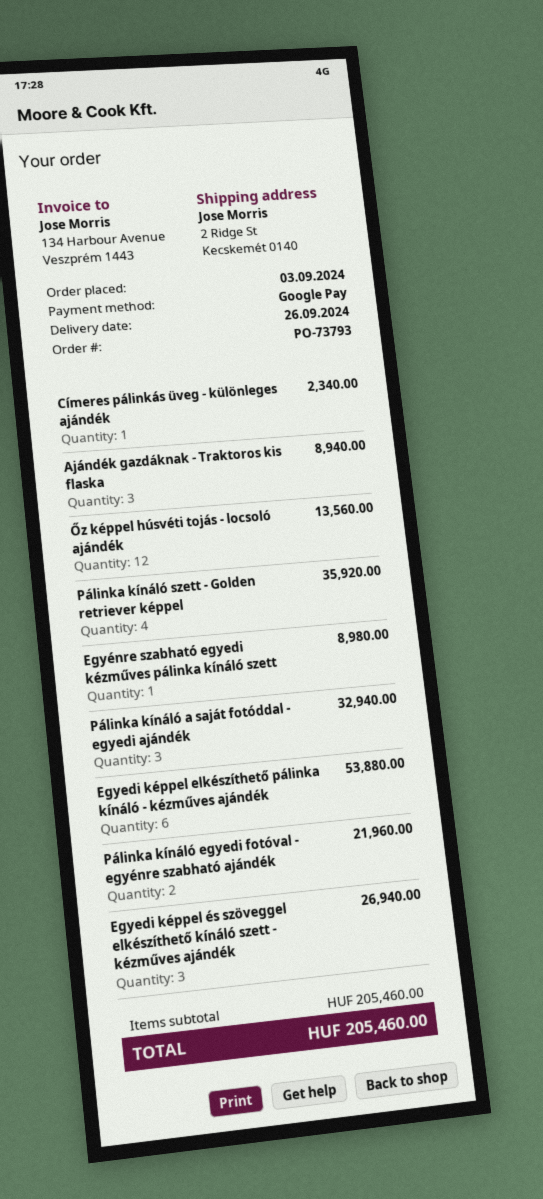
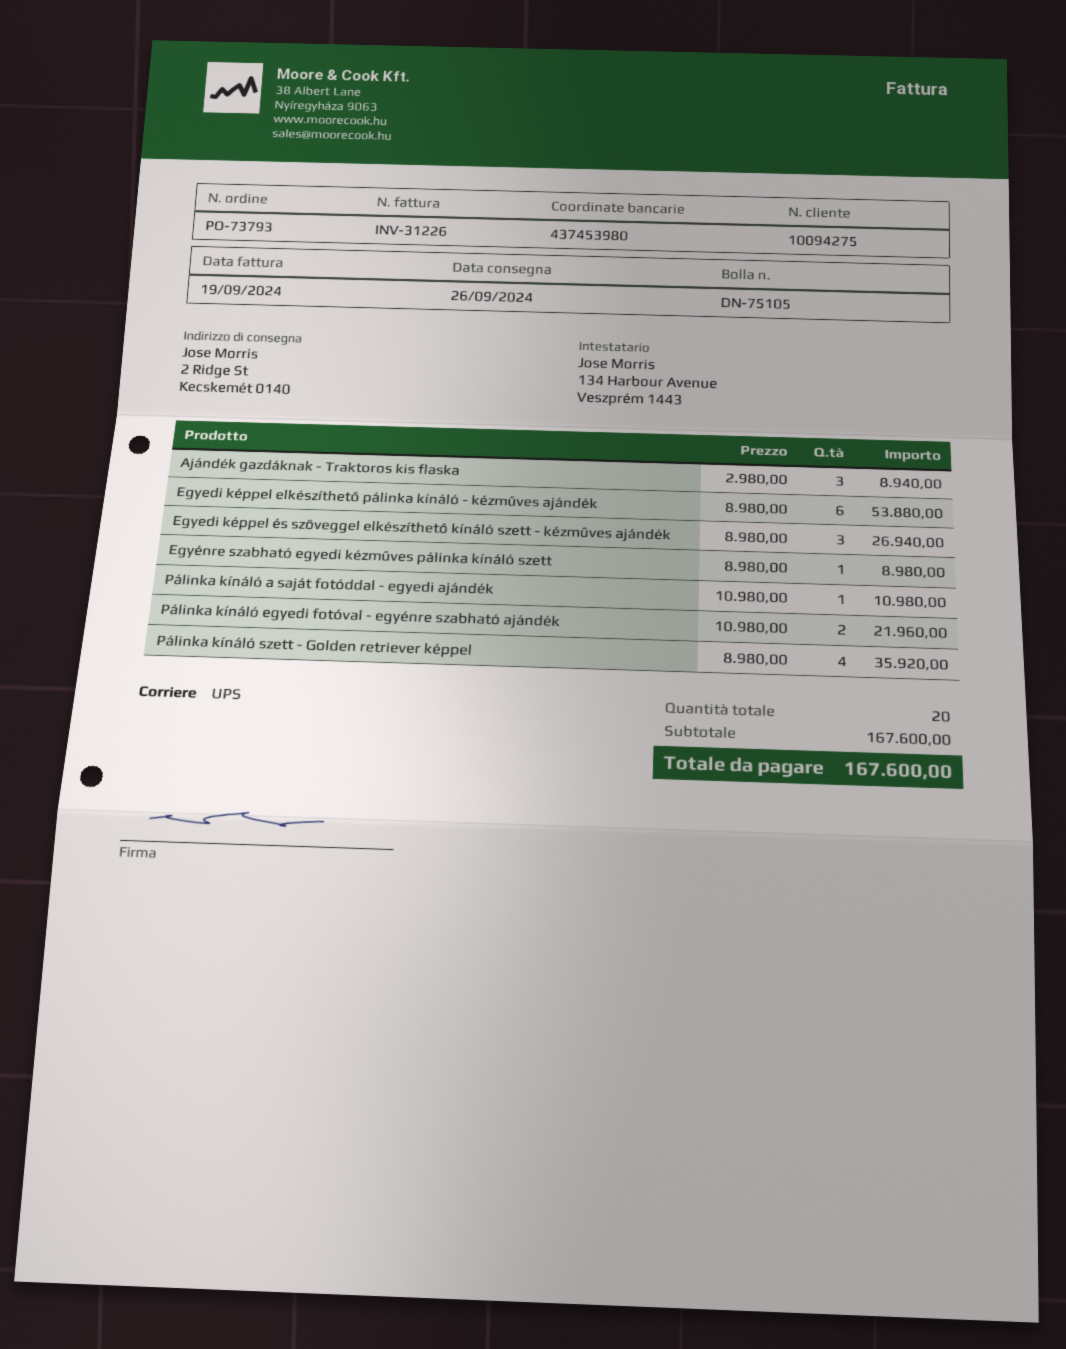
Címeres pálinkás üveg - különleges ajándék: 1 for 2340.00 -> none
Őz képpel húsvéti tojás - locsoló ajándék: 12 for 13560.00 -> none
Pálinka kínáló a saját fotóddal - egyedi ajándék: 3 for 32940.00 -> 1 for 10980.00
subtotal: 205460.00 -> 167600.00
total: 205460.00 -> 167600.00

